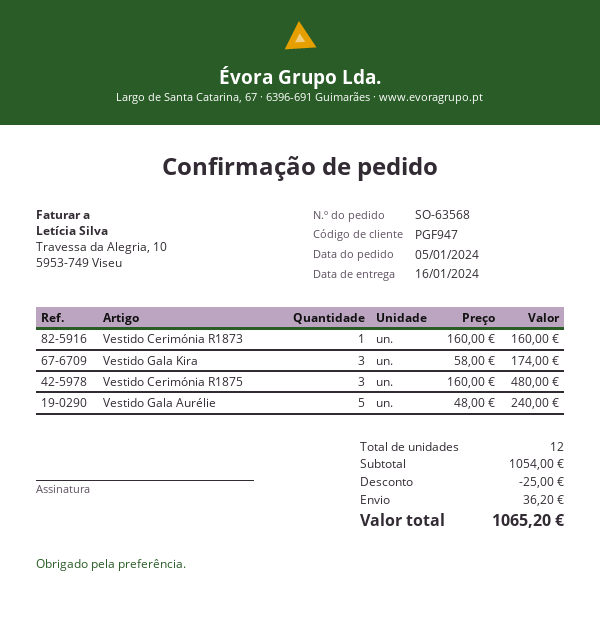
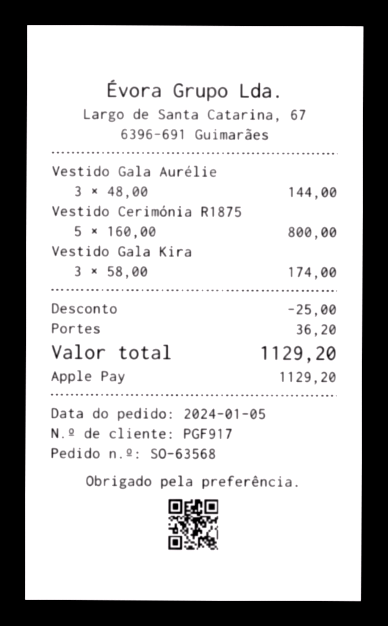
customer number: PGF947 -> PGF917
Vestido Cerimónia R1873: 1 x 160.00 = 160.00 -> none
Vestido Cerimónia R1875: 3 x 160.00 = 480.00 -> 5 x 160.00 = 800.00
Vestido Gala Aurélie: 5 x 48.00 = 240.00 -> 3 x 48.00 = 144.00
total: 1065.20 -> 1129.20

